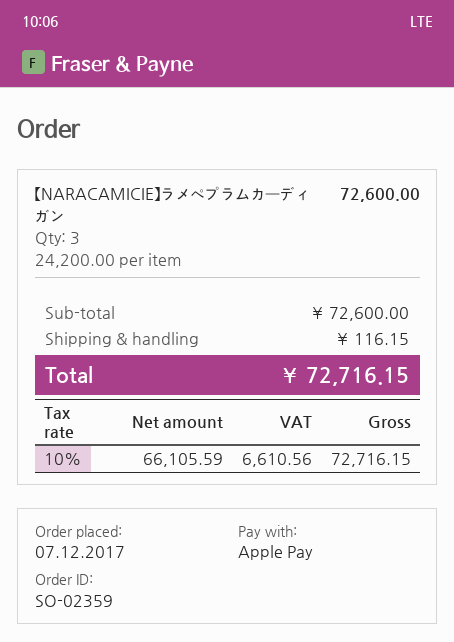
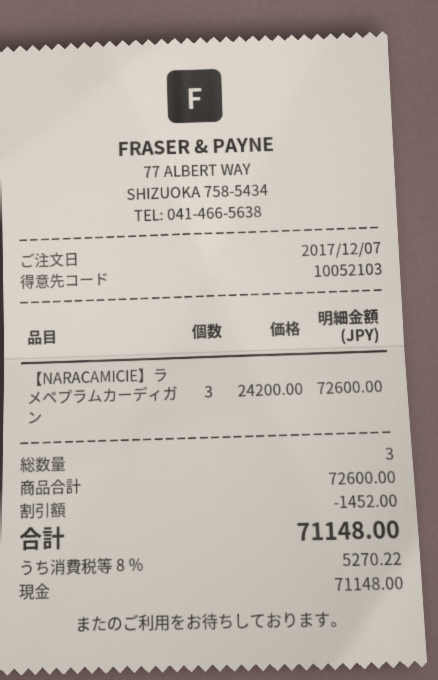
payment method: Apple Pay -> cash
discount: none -> 1452.00
shipping: 116.15 -> none
tax: 10% = 6610.56 -> 8% = 5270.22
total: 72716.15 -> 71148.00

